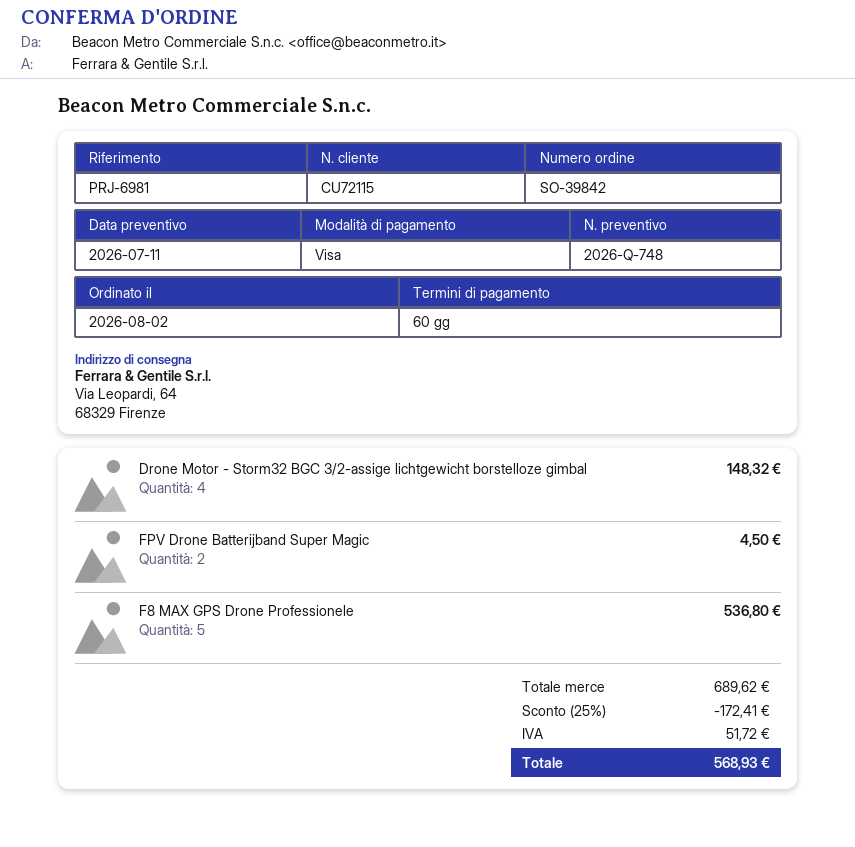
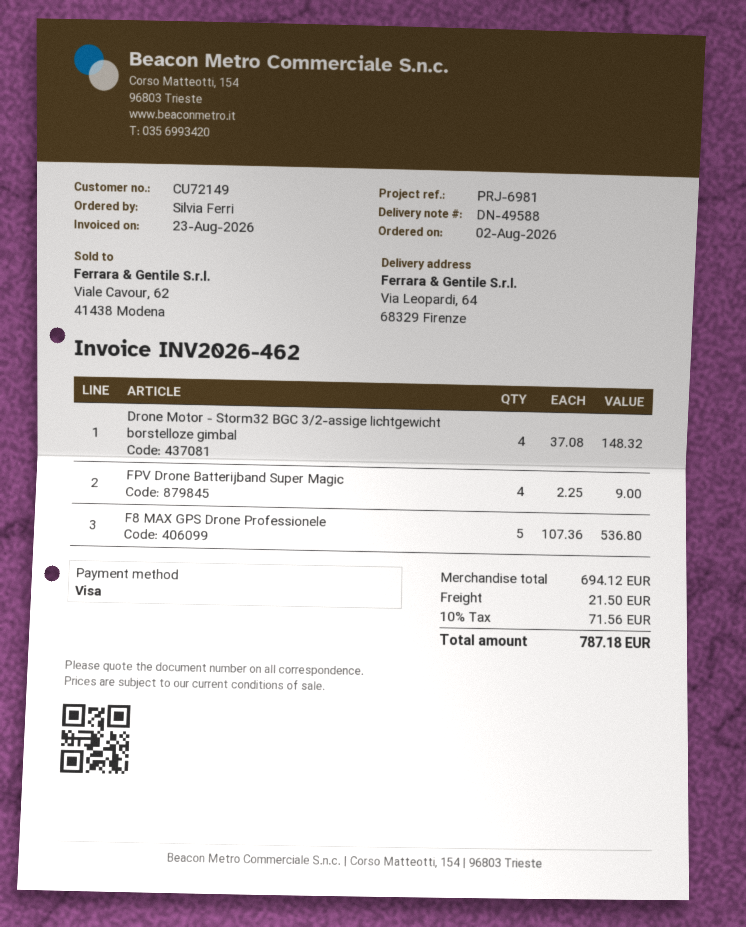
customer number: CU72115 -> CU72149
FPV Drone Batterijband Super Magic: 2 for 4.50 -> 4 for 9.00
subtotal: 689.62 -> 694.12
discount: 25% = 172.41 -> none
shipping: none -> 21.50
tax: 51.72 -> 71.56
total: 568.93 -> 787.18

